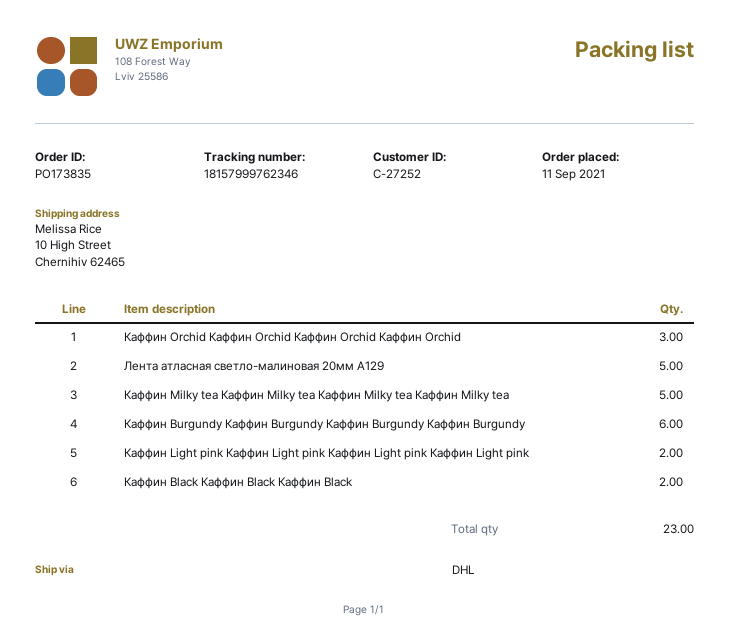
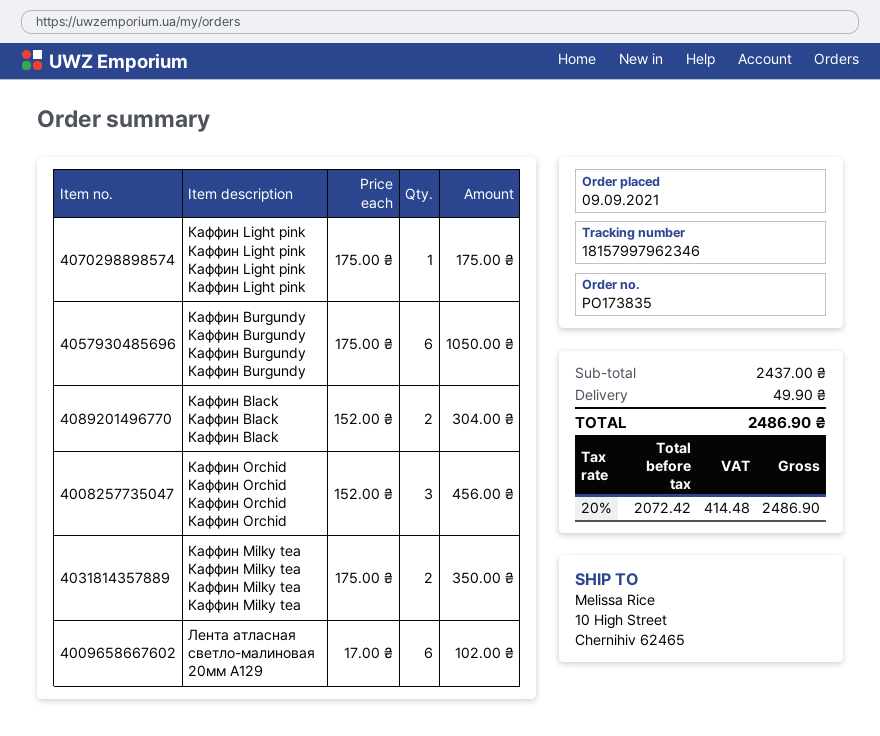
order date: 2021-09-11 -> 2021-09-09
tracking number: 18157999762346 -> 18157997962346
Лента атласная светло-малиновая 20мм А129: 5 -> 6
Каффин Milky tea Каффин Milky tea Каффин Milky tea Каффин Milky tea: 5 -> 2
Каффин Light pink Каффин Light pink Каффин Light pink Каффин Light pink: 2 -> 1

